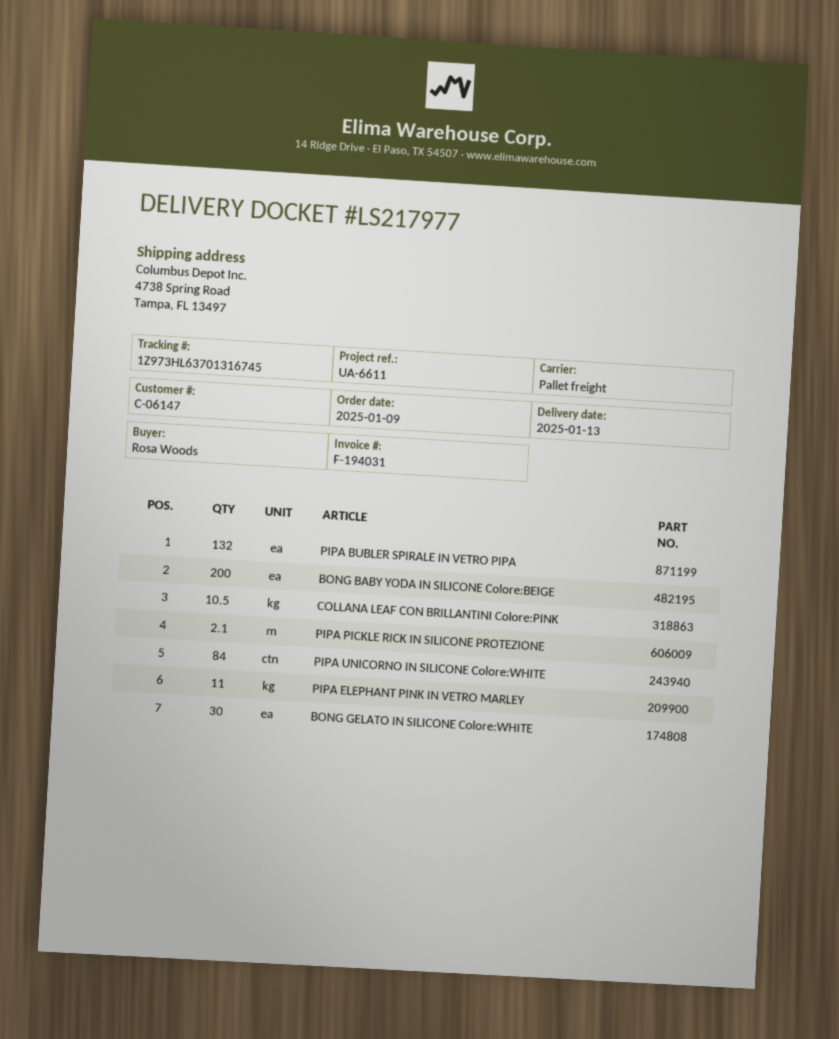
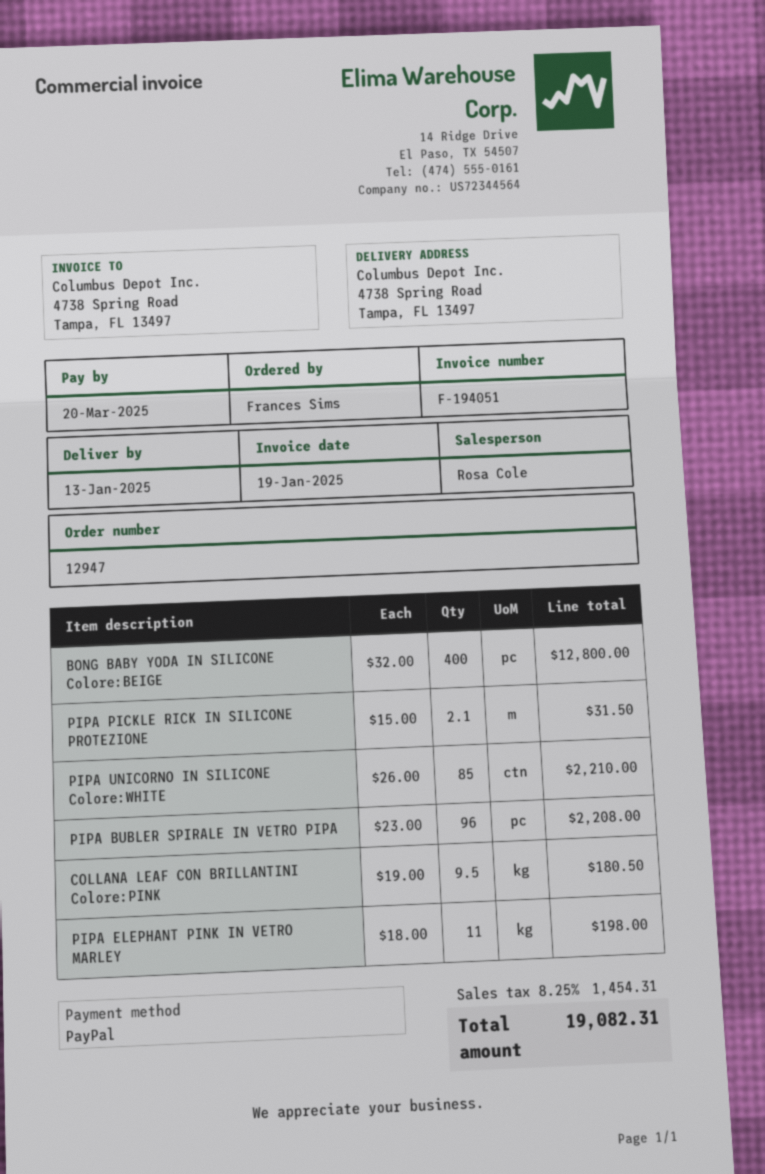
invoice number: F-194031 -> F-194051
ordered by: Rosa Woods -> Frances Sims
PIPA BUBLER SPIRALE IN VETRO PIPA: 132 -> 96
BONG BABY YODA IN SILICONE Colore:BEIGE: 200 -> 400
COLLANA LEAF CON BRILLANTINI Colore:PINK: 10.5 -> 9.5
PIPA UNICORNO IN SILICONE Colore:WHITE: 84 -> 85
BONG GELATO IN SILICONE Colore:WHITE: 30 -> none

